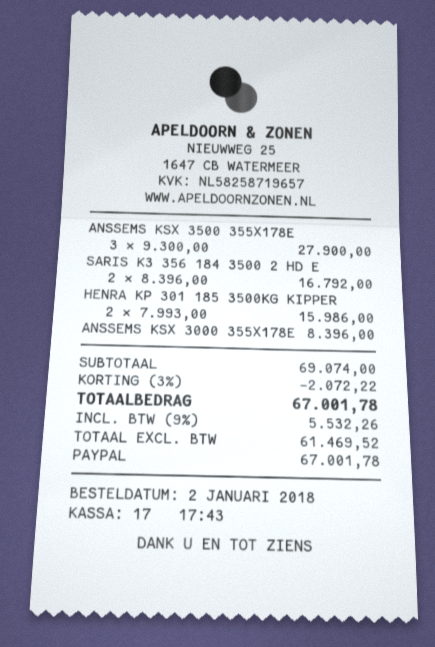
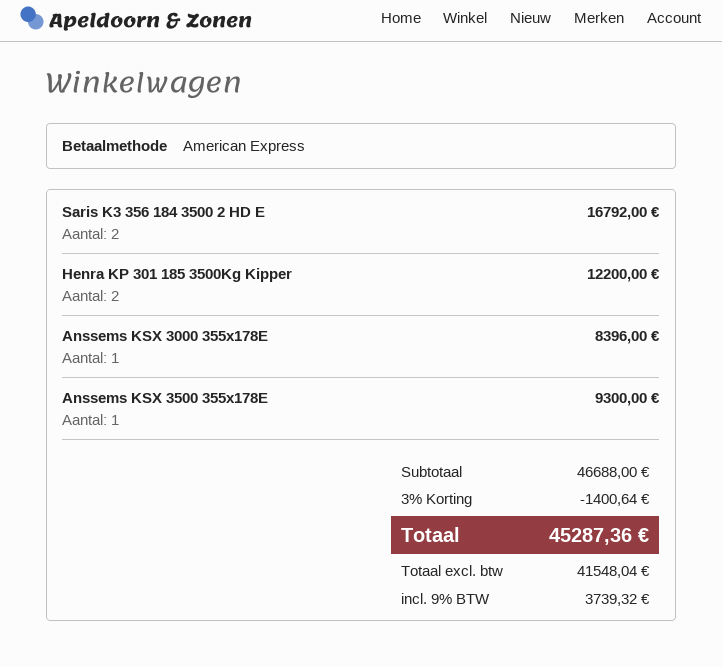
payment method: PayPal -> American Express
ANSSEMS KSX 3500 355X178E: 3 for 27900.00 -> 1 for 9300.00
HENRA KP 301 185 3500KG KIPPER: 2 for 15986.00 -> 2 for 12200.00
subtotal: 69074.00 -> 46688.00
discount: 3% = 2072.22 -> 3% = 1400.64
net: 61469.52 -> 41548.04
tax: 9% = 5532.26 -> 9% = 3739.32
total: 67001.78 -> 45287.36

